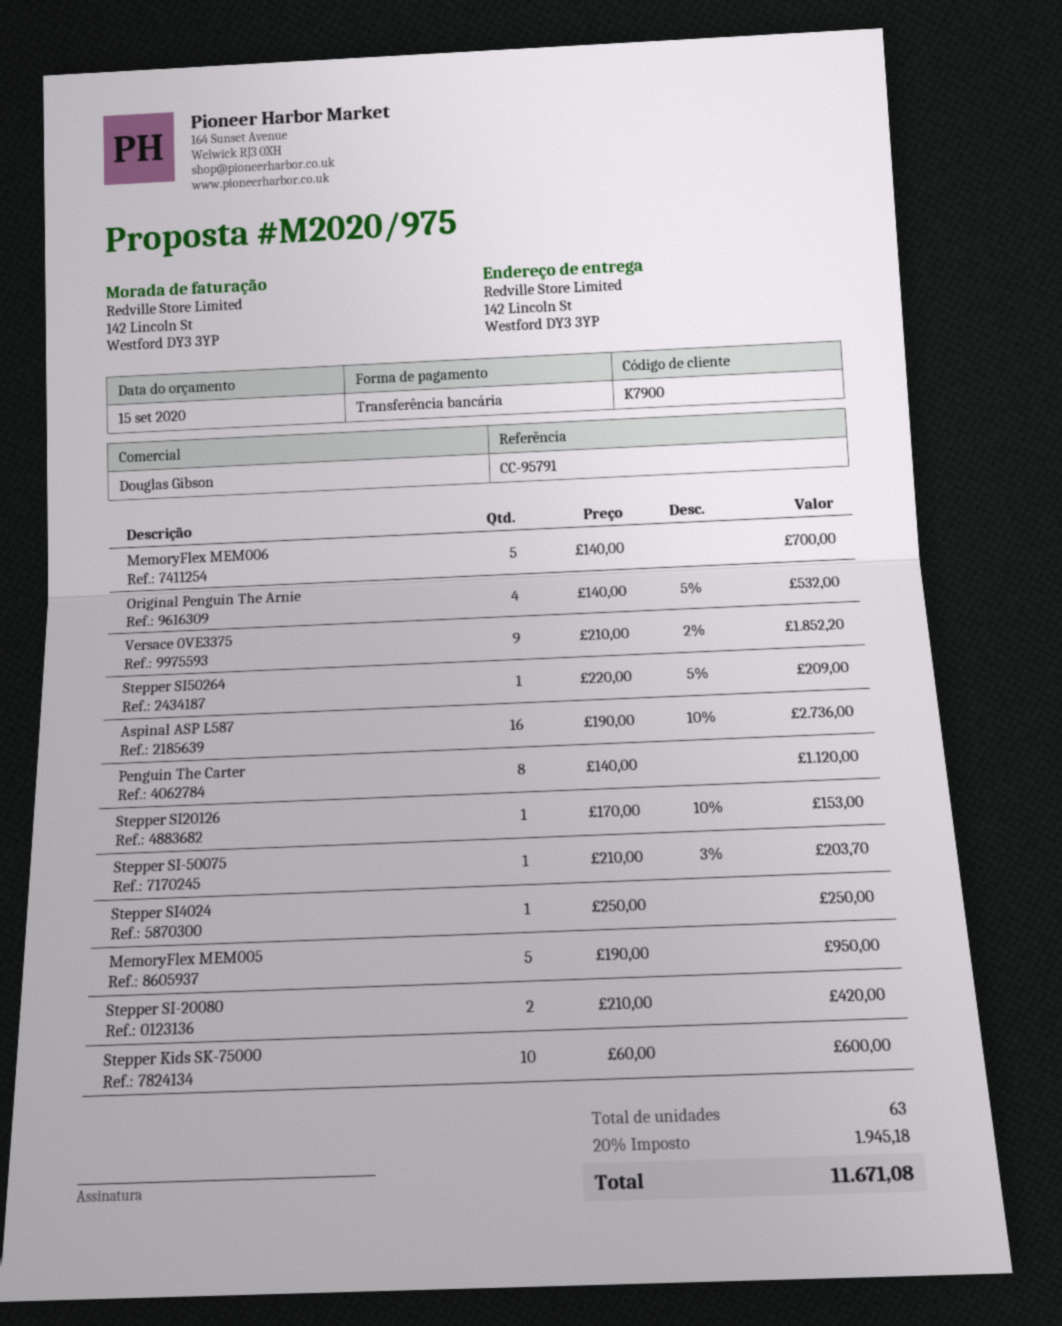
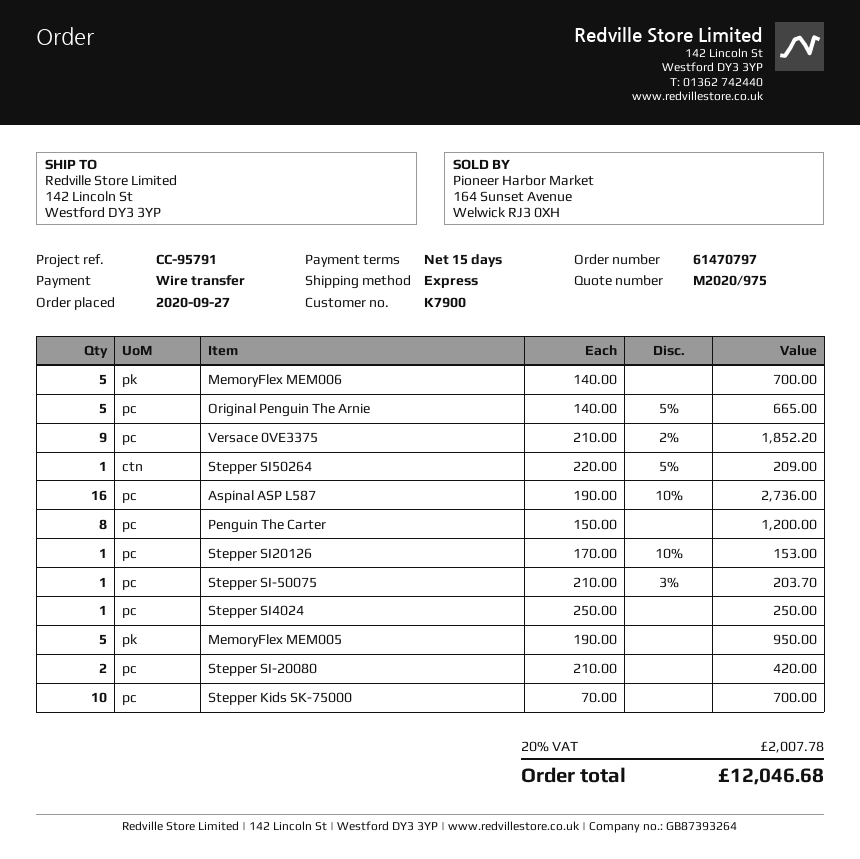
Original Penguin The Arnie: 4 x 140.00 - 5% = 532.00 -> 5 x 140.00 - 5% = 665.00
Penguin The Carter: 8 x 140.00 = 1120.00 -> 8 x 150.00 = 1200.00
Stepper Kids SK-75000: 10 x 60.00 = 600.00 -> 10 x 70.00 = 700.00
tax: 20% = 1945.18 -> 20% = 2007.78
total: 11671.08 -> 12046.68

